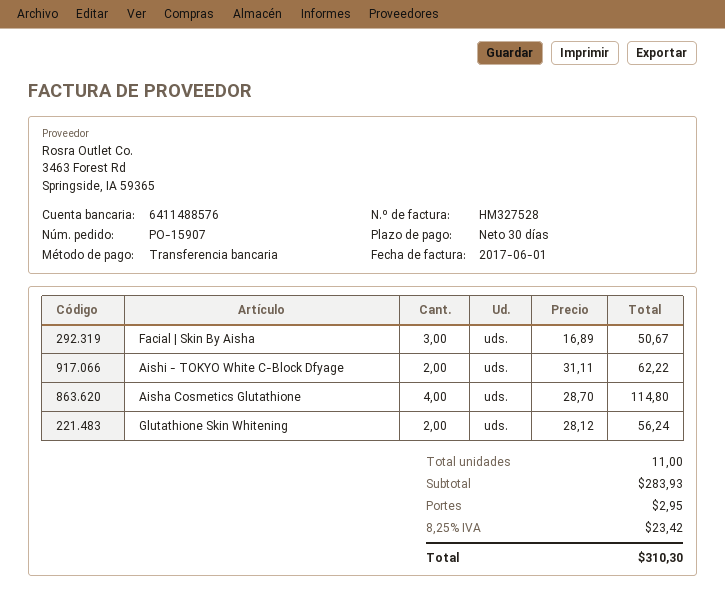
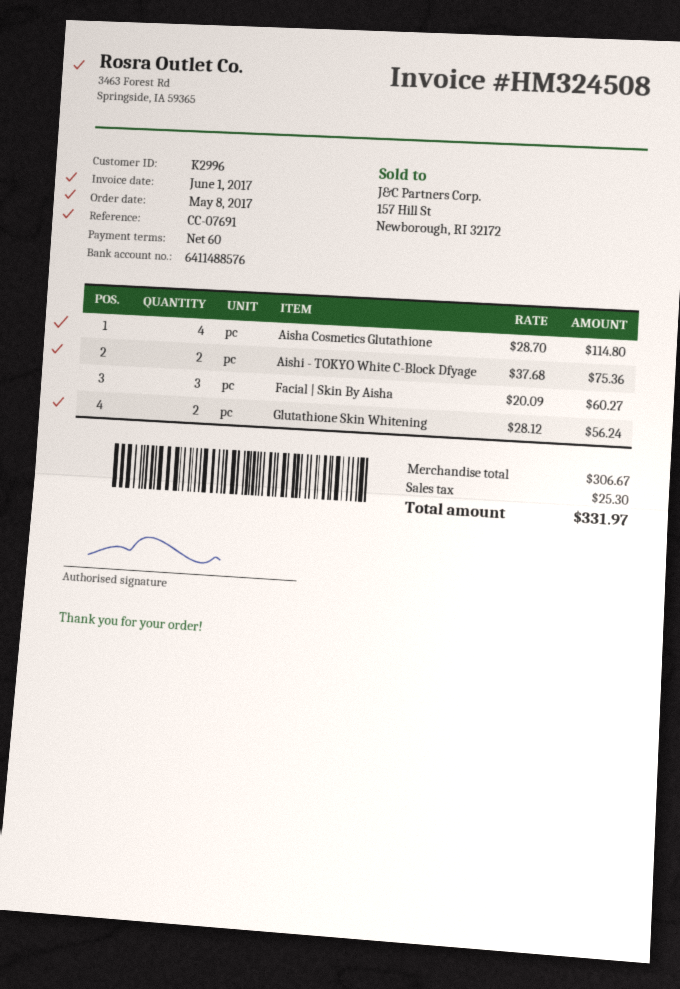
invoice number: HM327528 -> HM324508
payment terms: 30 days -> 60 days
Facial | Skin By Aisha: 3 x 16.89 = 50.67 -> 3 x 20.09 = 60.27
Aishi - TOKYO White C-Block Dfyage: 2 x 31.11 = 62.22 -> 2 x 37.68 = 75.36
subtotal: 283.93 -> 306.67
shipping: 2.95 -> none
tax: 23.42 -> 25.30
total: 310.30 -> 331.97

